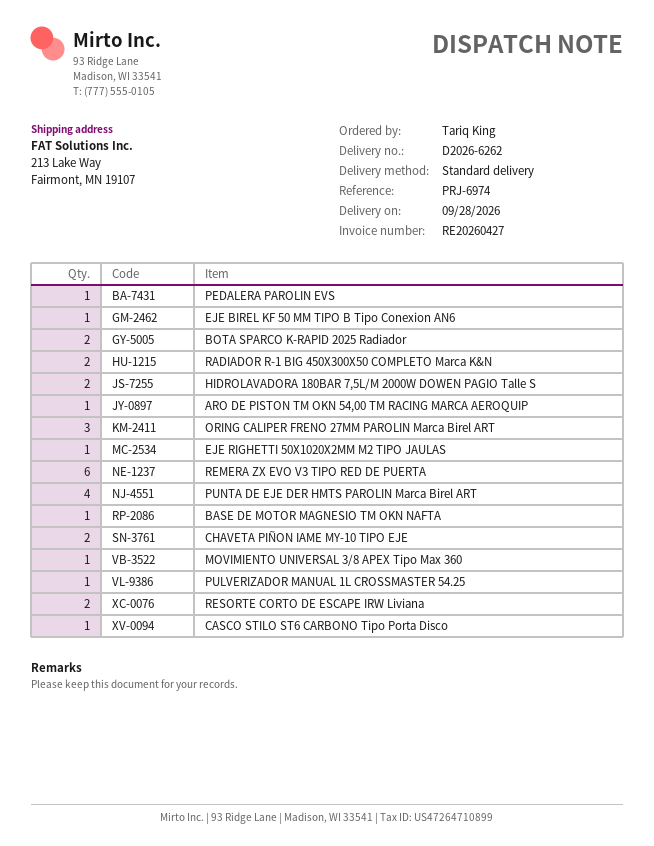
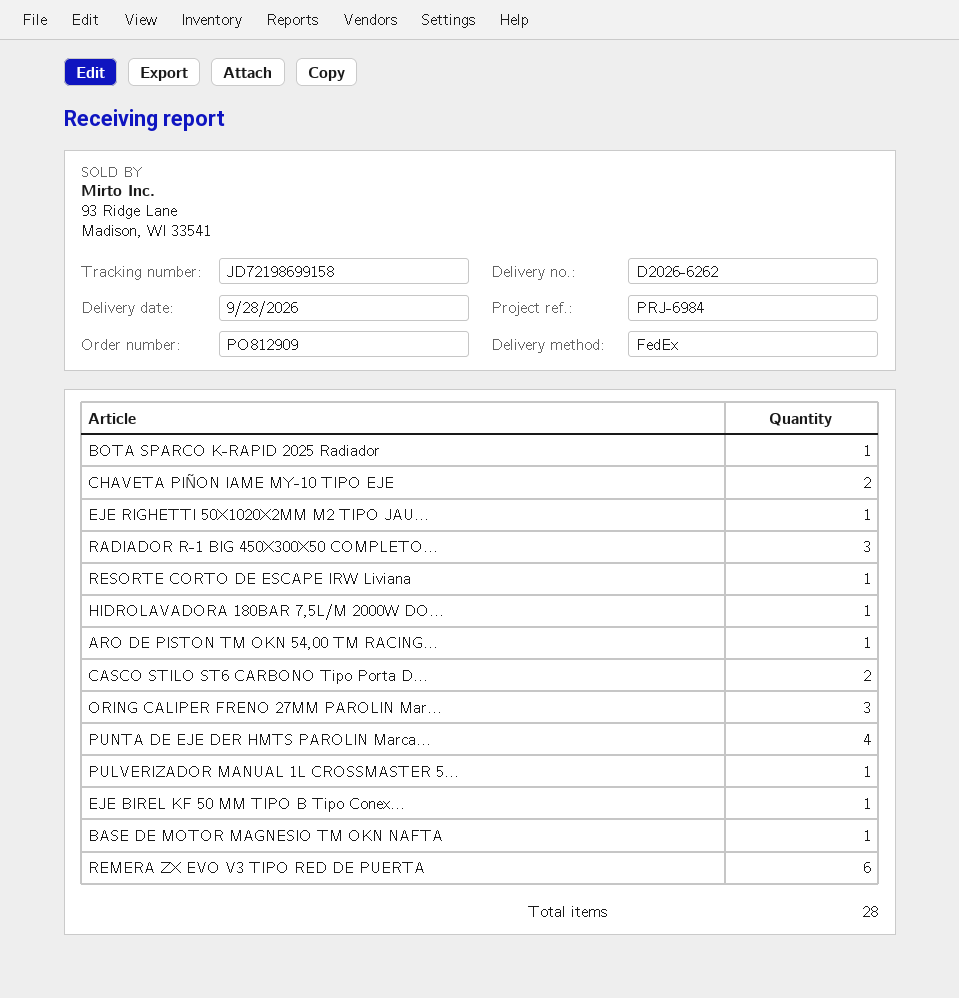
reference: PRJ-6974 -> PRJ-6984
shipping method: standard -> FedEx
PEDALERA PAROLIN EVS: 1 -> none
BOTA SPARCO K-RAPID 2025 Radiador: 2 -> 1
RADIADOR R-1 BIG 450X300X50 COMPLETO Marca K&N: 2 -> 3
HIDROLAVADORA 180BAR 7,5L/M 2000W DOWEN PAGIO Talle S: 2 -> 1
MOVIMIENTO UNIVERSAL 3/8 APEX Tipo Max 360: 1 -> none
RESORTE CORTO DE ESCAPE IRW Liviana: 2 -> 1
CASCO STILO ST6 CARBONO Tipo Porta Disco: 1 -> 2

